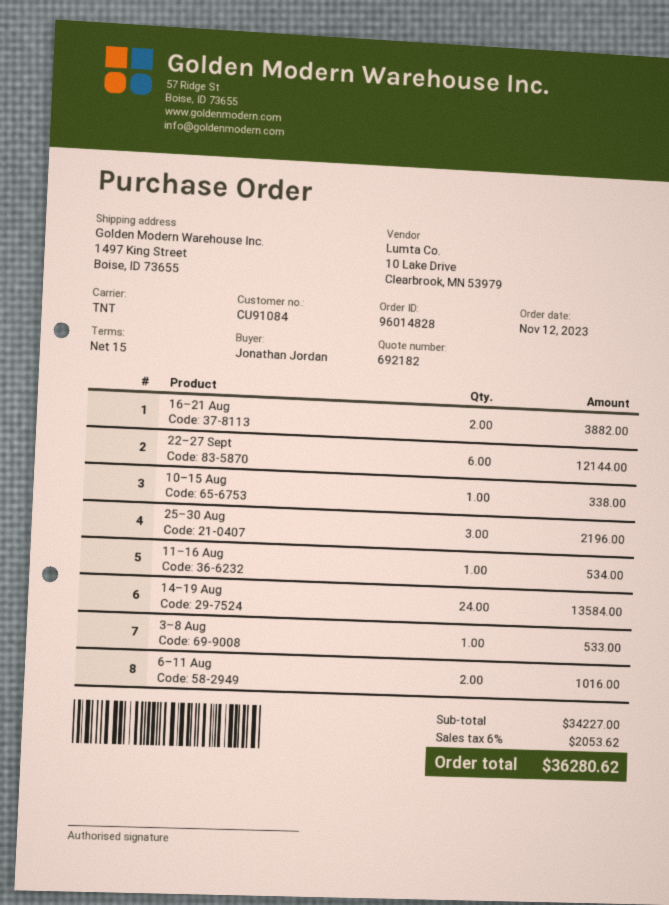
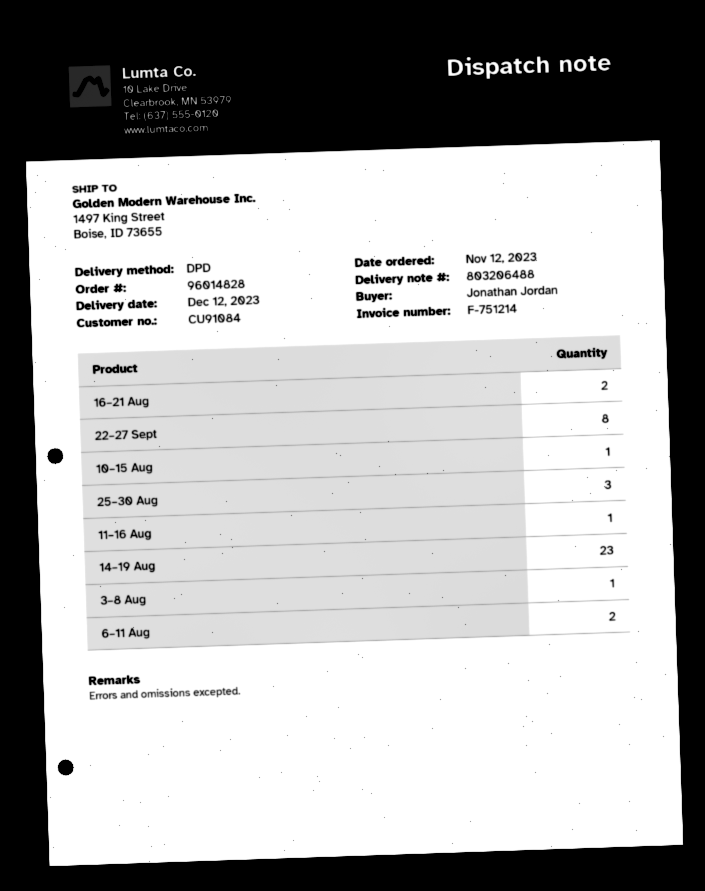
shipping method: TNT -> DPD
22–27 Sept: 6 -> 8
14–19 Aug: 24 -> 23

